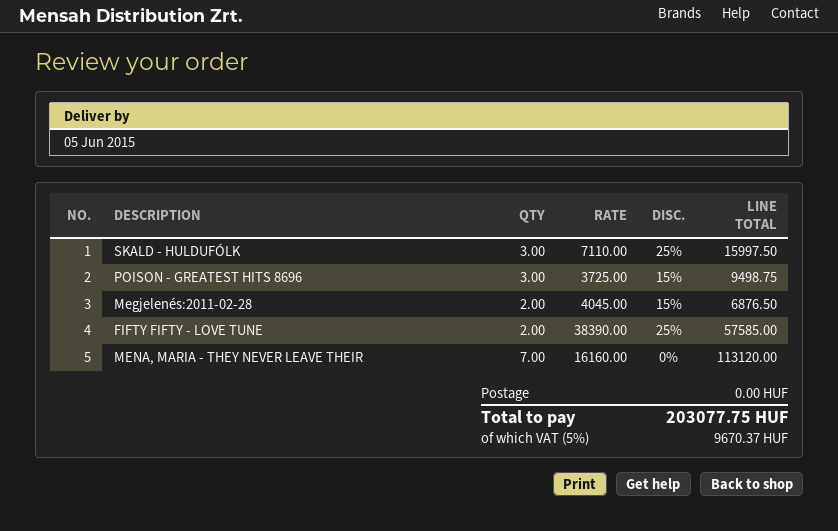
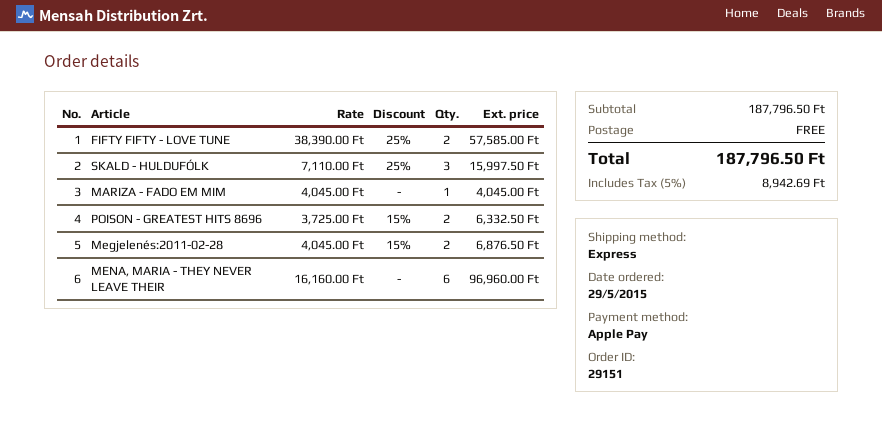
POISON - GREATEST HITS 8696: 3 x 3725.00 - 15% = 9498.75 -> 2 x 3725.00 - 15% = 6332.50
MENA, MARIA - THEY NEVER LEAVE THEIR: 7 x 16160.00 = 113120.00 -> 6 x 16160.00 = 96960.00
MARIZA - FADO EM MIM: none -> 1 x 4045.00 = 4045.00
tax: 5% = 9670.37 -> 5% = 8942.69
total: 203077.75 -> 187796.50

